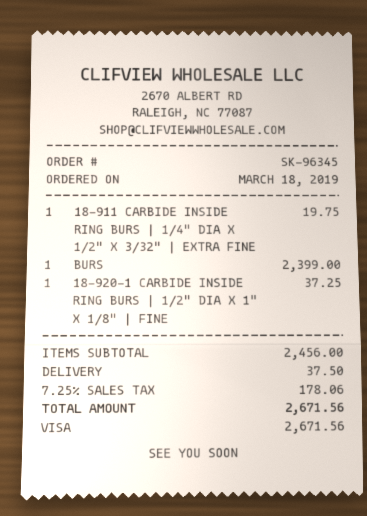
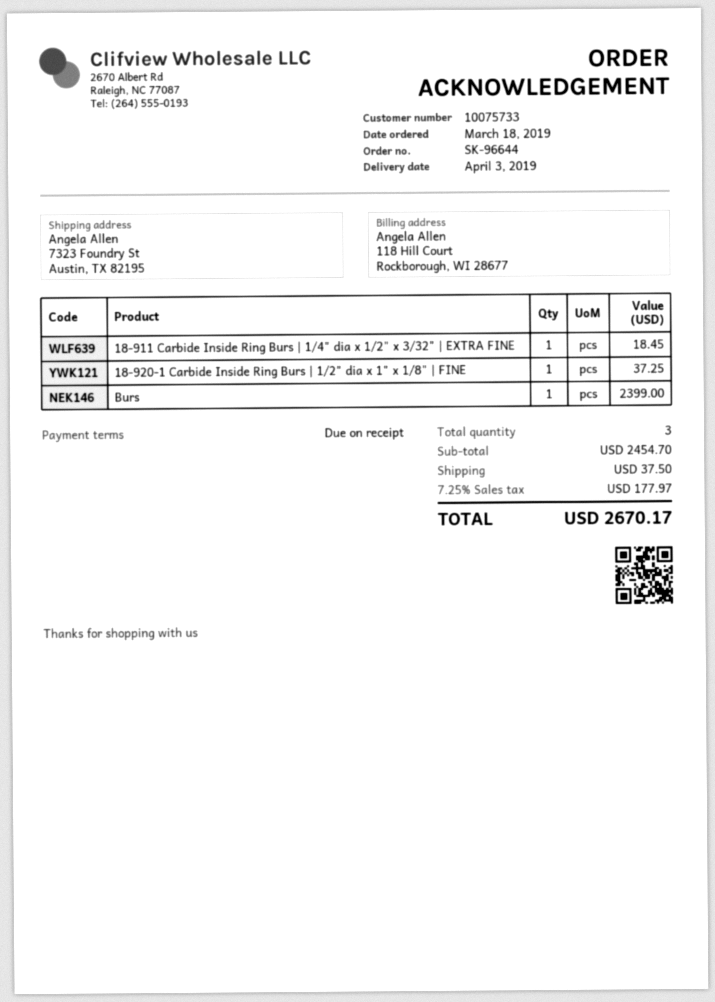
order number: SK-96345 -> SK-96644
18-911 CARBIDE INSIDE RING BURS | 1/4" DIA X 1/2" X 3/32" | EXTRA FINE: 1 for 19.75 -> 1 for 18.45
subtotal: 2456.00 -> 2454.70
tax: 7.25% = 178.06 -> 7.25% = 177.97
total: 2671.56 -> 2670.17

